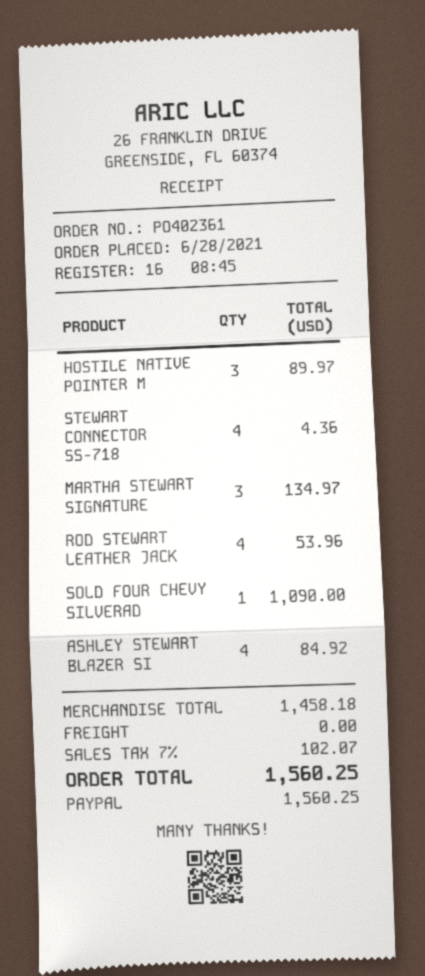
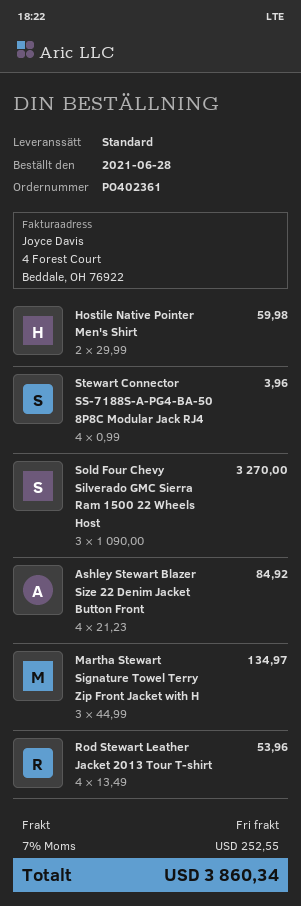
HOSTILE NATIVE POINTER M: 3 for 89.97 -> 2 for 59.98
STEWART CONNECTOR SS-718: 4 for 4.36 -> 4 for 3.96
SOLD FOUR CHEVY SILVERAD: 1 for 1090.00 -> 3 for 3270.00
tax: 7% = 102.07 -> 7% = 252.55
total: 1560.25 -> 3860.34

